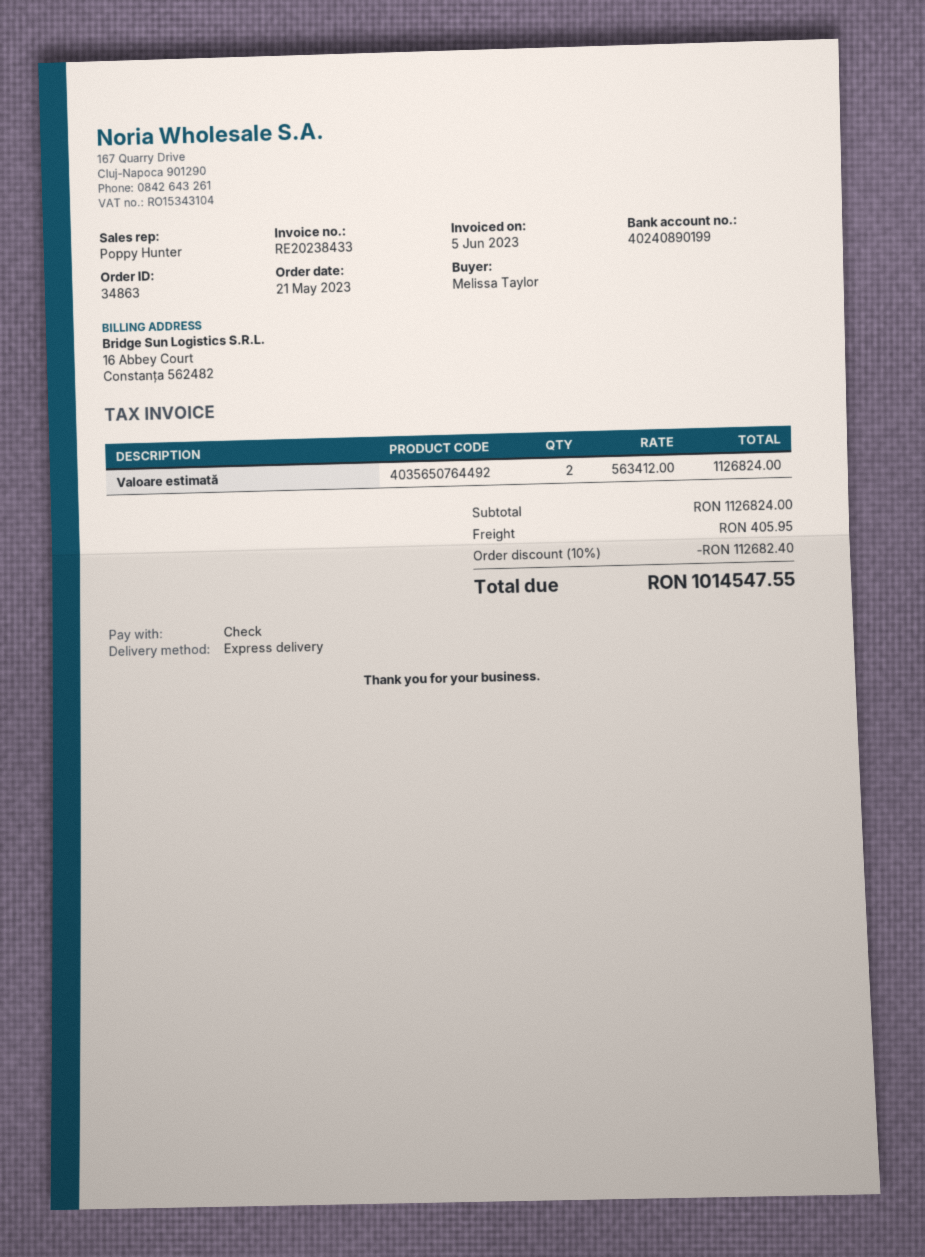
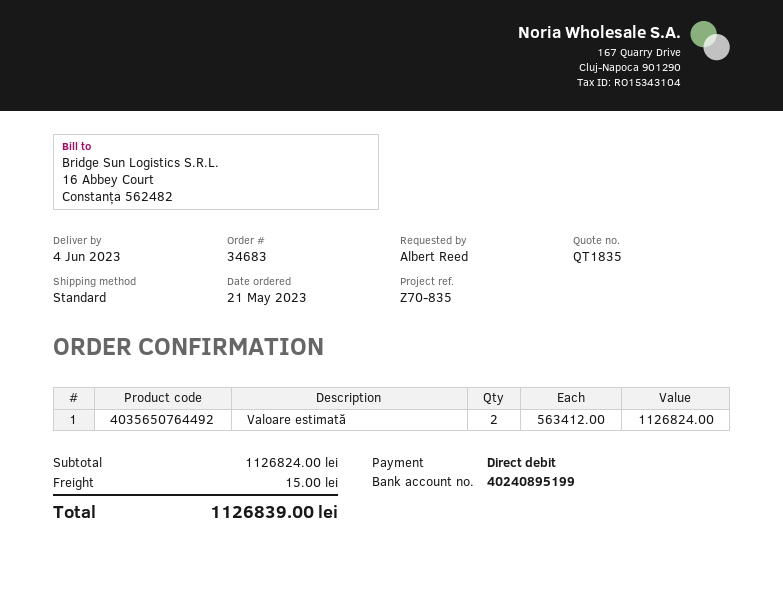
order number: 34863 -> 34683
ordered by: Melissa Taylor -> Albert Reed
payment method: cheque -> direct debit
bank account: 40240890199 -> 40240895199
shipping method: express -> standard
discount: 10% = 112682.40 -> none
shipping: 405.95 -> 15.00
total: 1014547.55 -> 1126839.00

